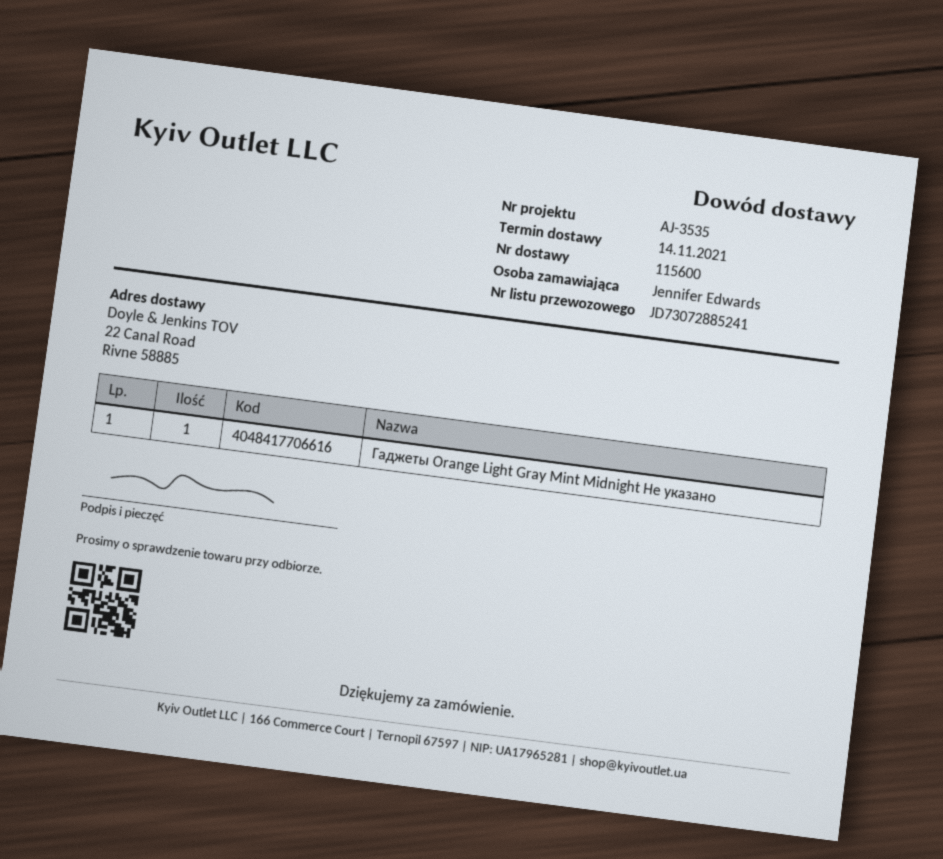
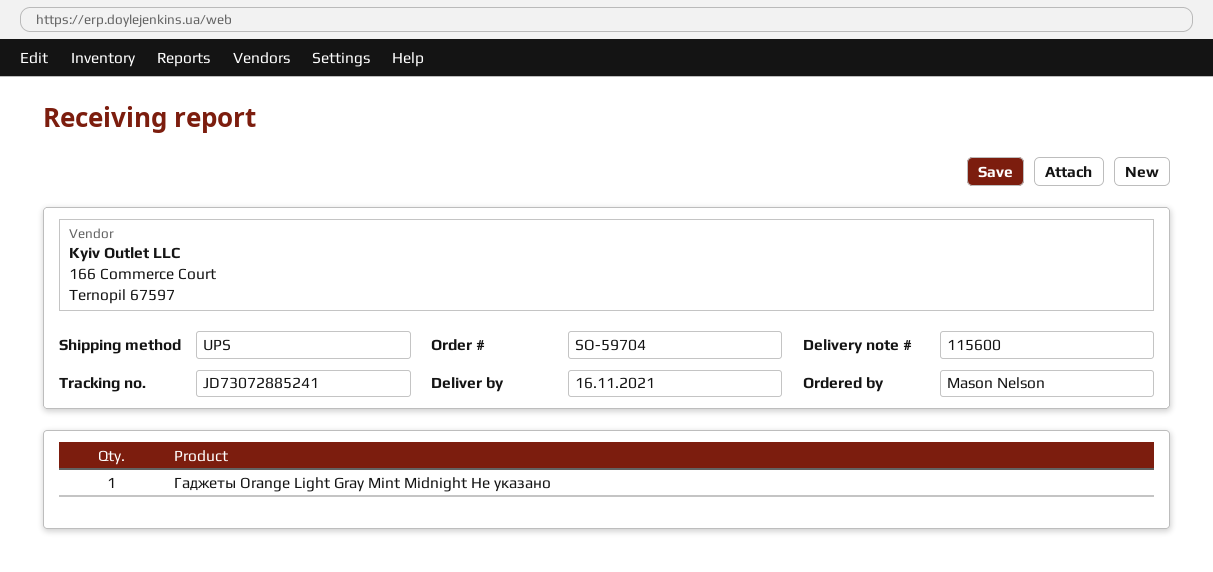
delivery date: 2021-11-14 -> 2021-11-16
ordered by: Jennifer Edwards -> Mason Nelson

